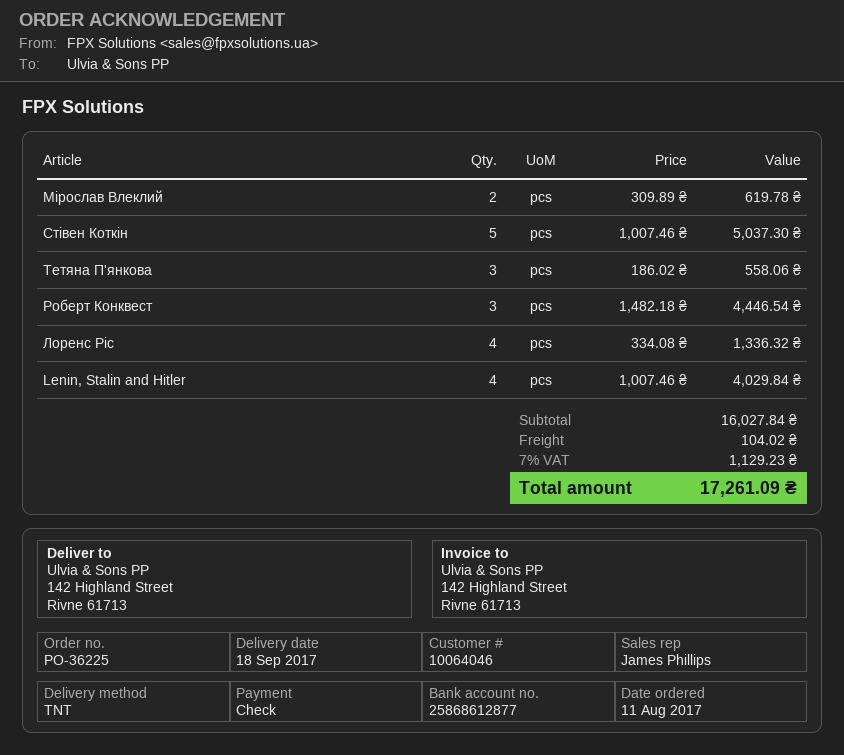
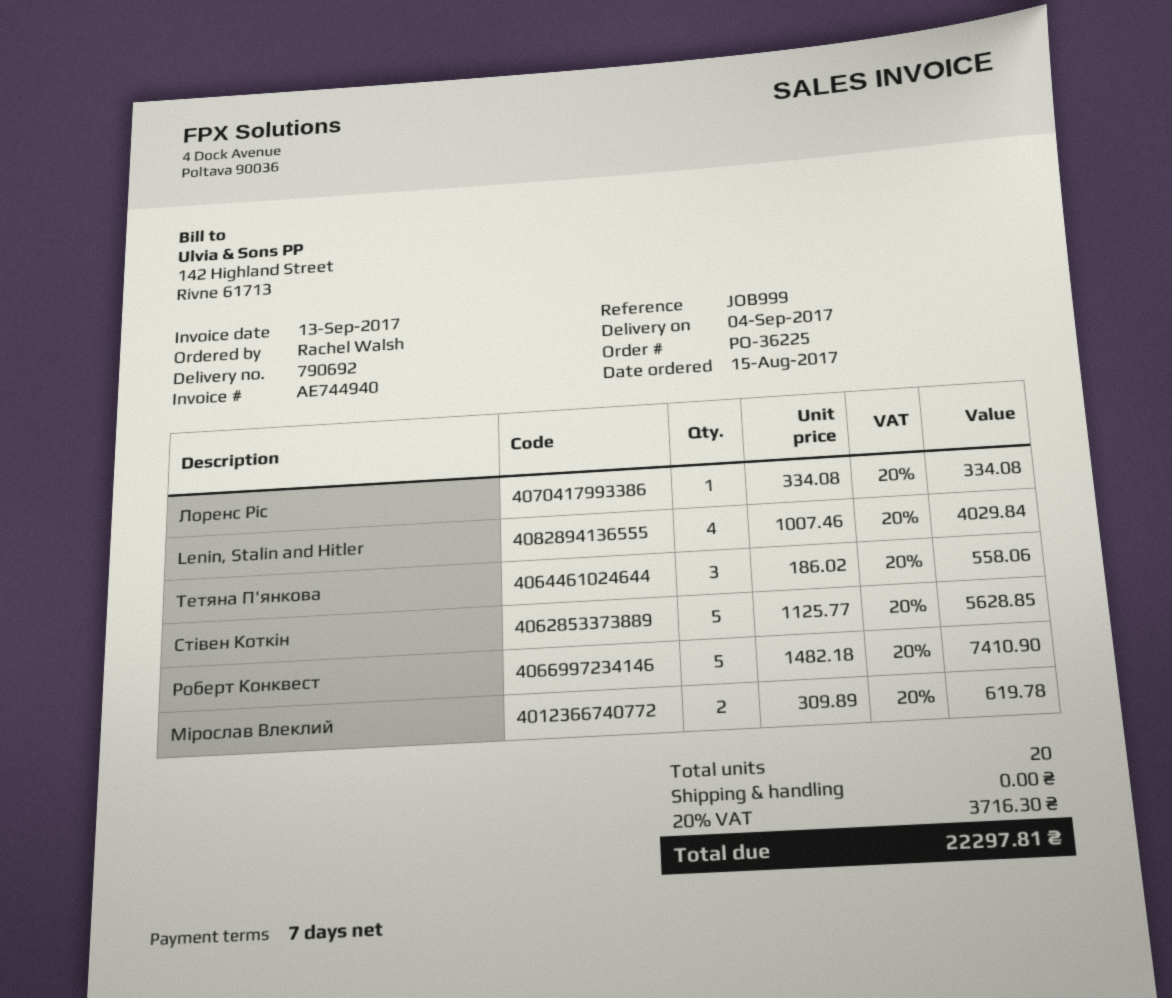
order date: 2017-08-11 -> 2017-08-15
delivery date: 2017-09-18 -> 2017-09-04
Стівен Коткін: 5 x 1007.46 = 5037.30 -> 5 x 1125.77 = 5628.85
Роберт Конквест: 3 x 1482.18 = 4446.54 -> 5 x 1482.18 = 7410.90
Лоренс Ріс: 4 x 334.08 = 1336.32 -> 1 x 334.08 = 334.08
shipping: 104.02 -> 0.00
tax: 7% = 1129.23 -> 20% = 3716.30
total: 17261.09 -> 22297.81

